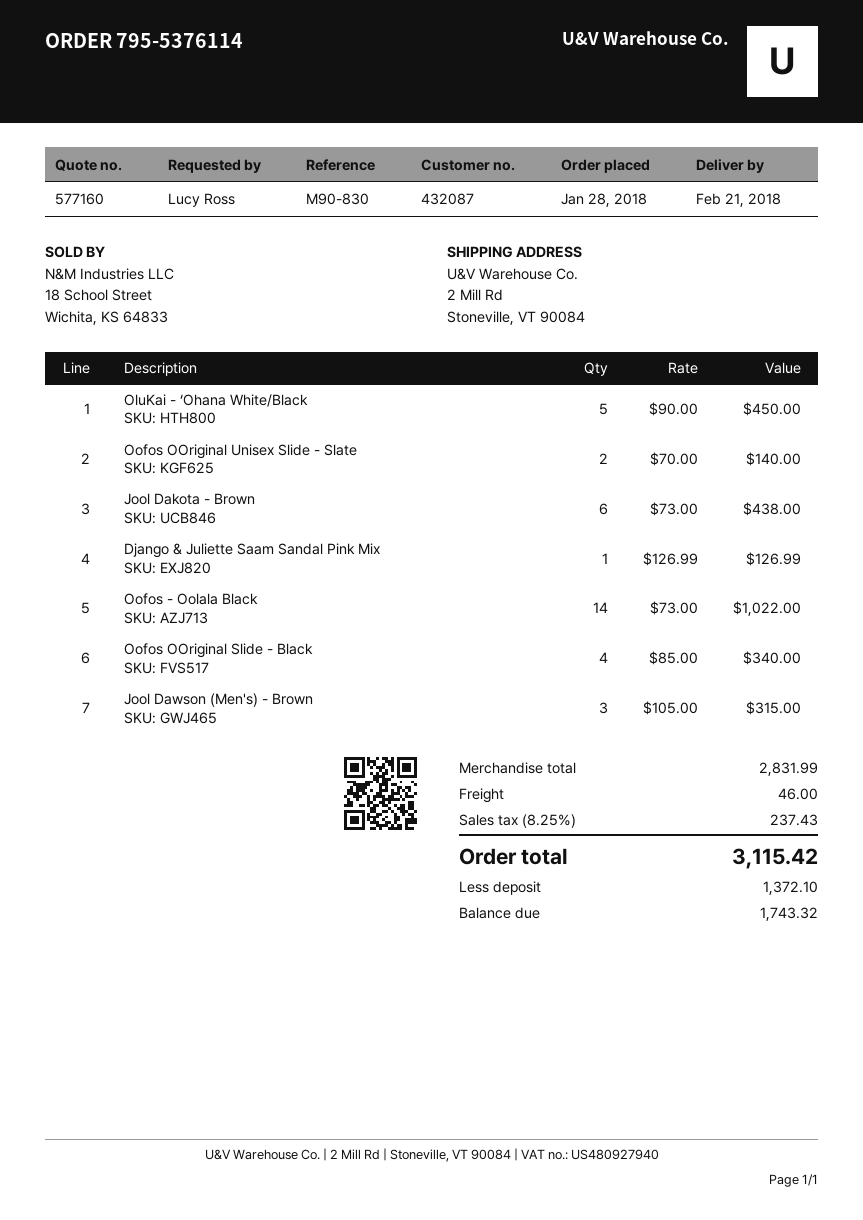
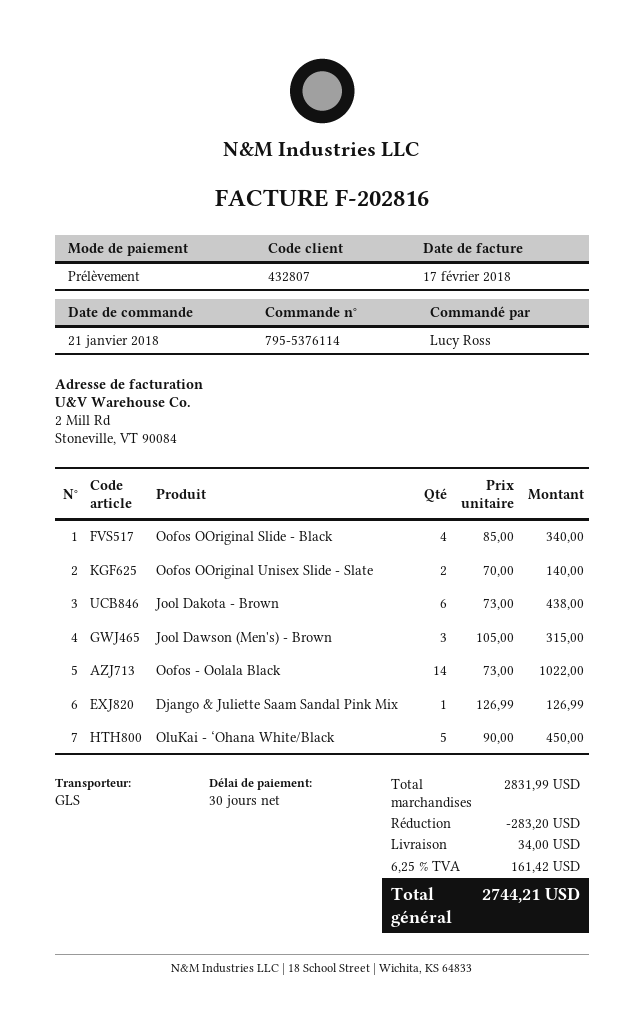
order date: 2018-01-28 -> 2018-01-21
customer number: 432087 -> 432807
discount: none -> 283.20
shipping: 46.00 -> 34.00
tax: 8.25% = 237.43 -> 6.25% = 161.42
total: 3115.42 -> 2744.21

